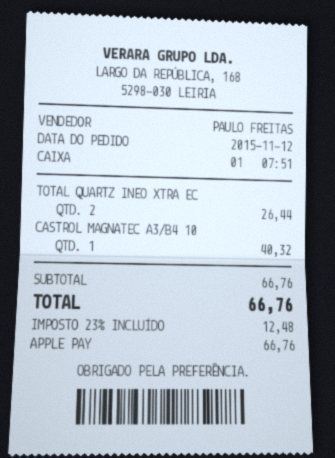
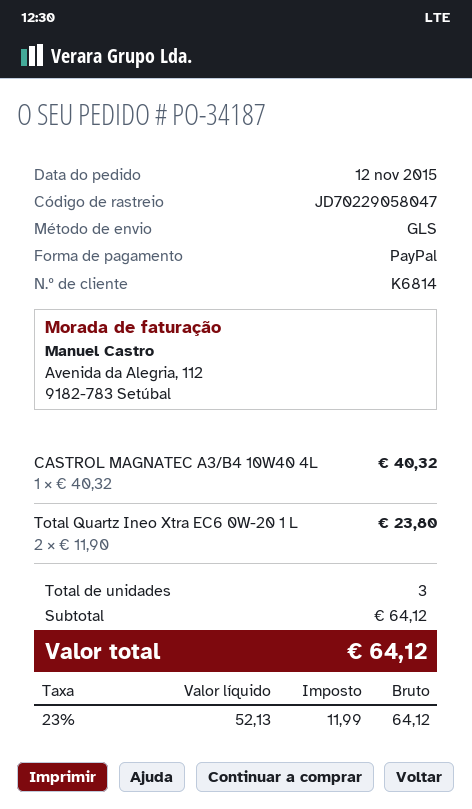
payment method: Apple Pay -> PayPal
TOTAL QUARTZ INEO XTRA EC: 2 for 26.44 -> 2 for 23.80
subtotal: 66.76 -> 64.12
tax: 23% = 12.48 -> 23% = 11.99
total: 66.76 -> 64.12

